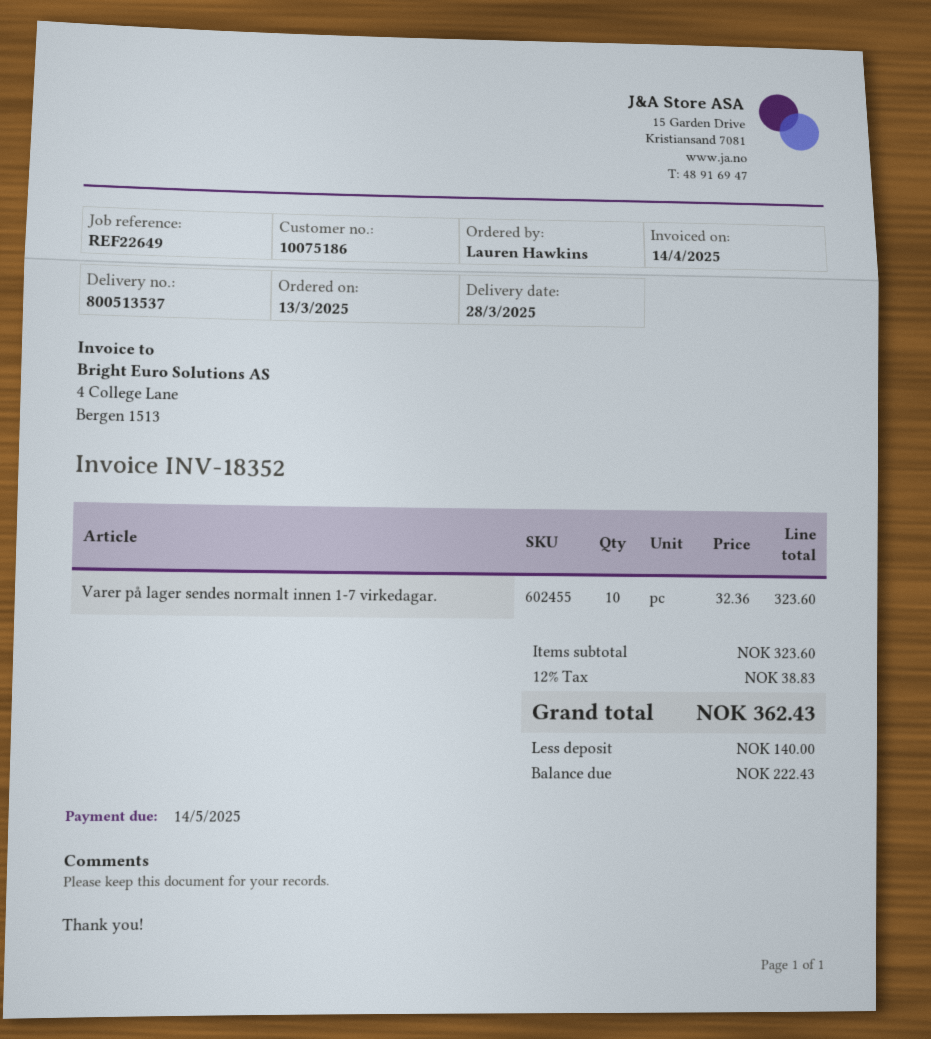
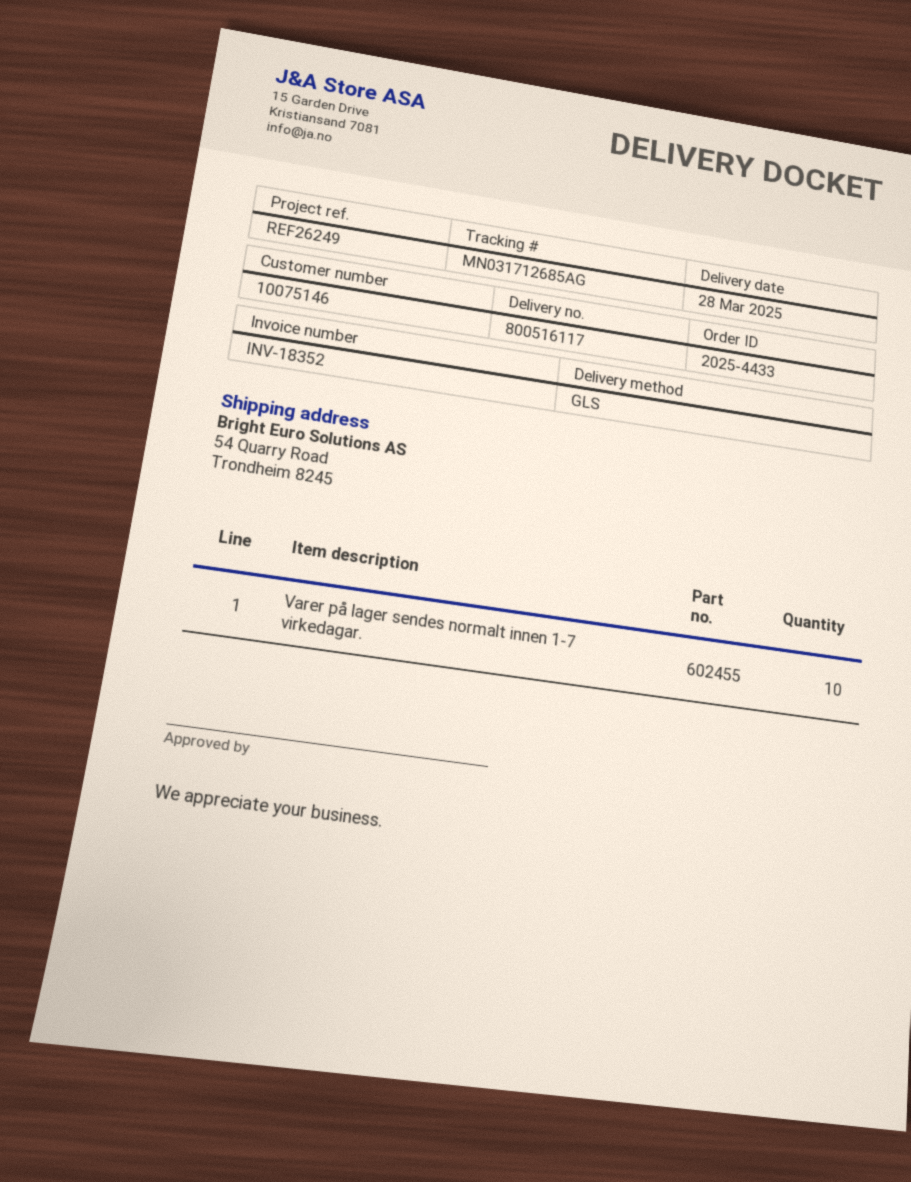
delivery note number: 800513537 -> 800516117
customer number: 10075186 -> 10075146
reference: REF22649 -> REF26249

